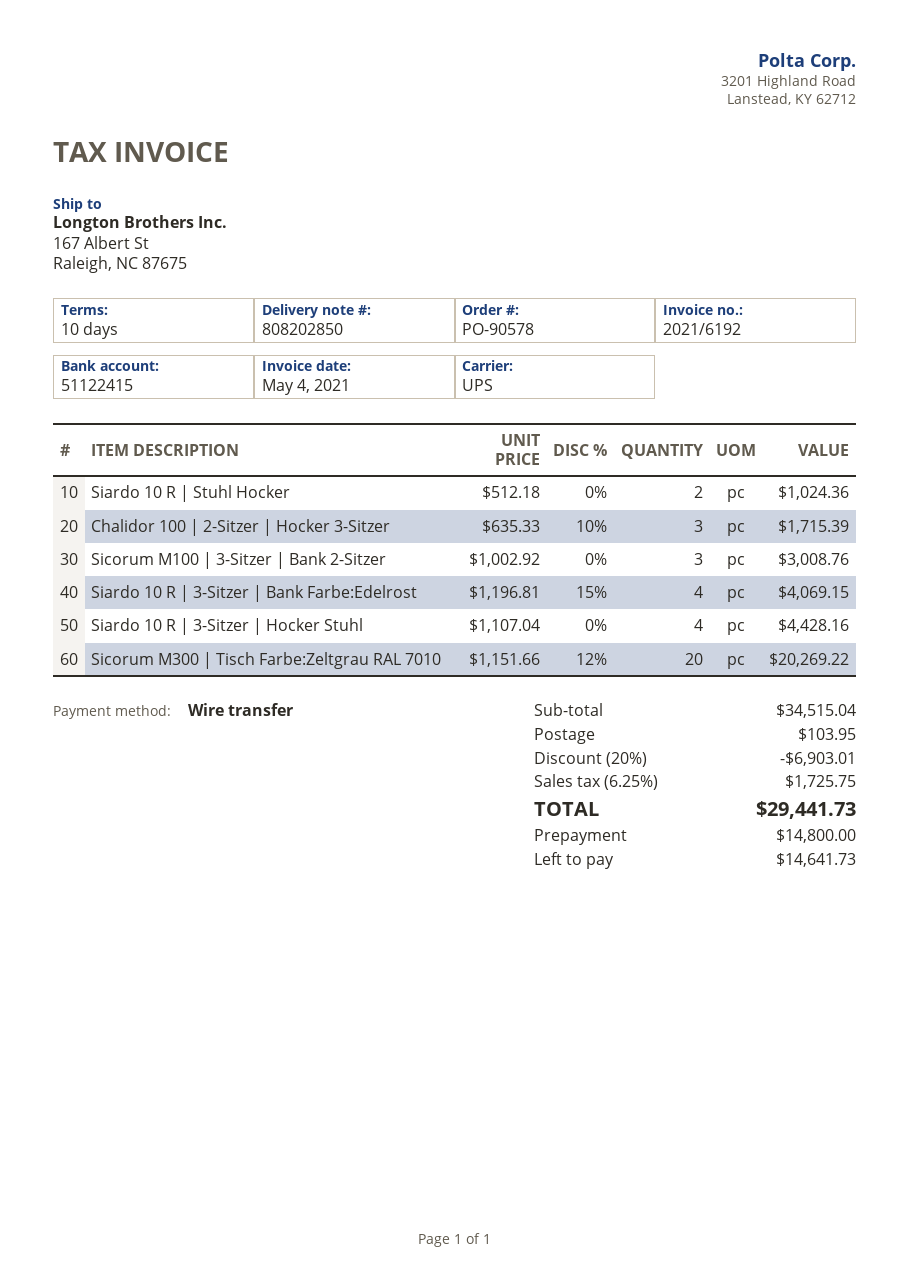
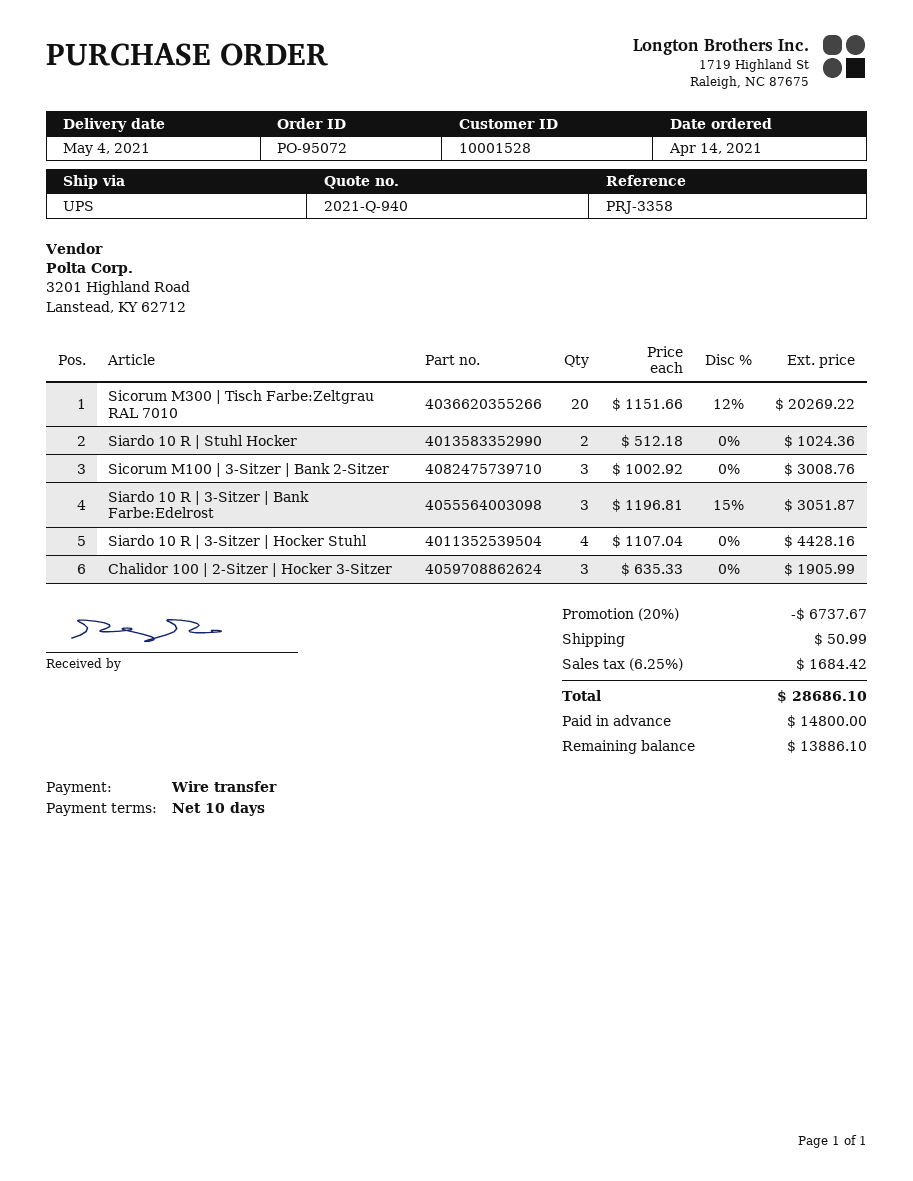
order number: PO-90578 -> PO-95072
Chalidor 100 | 2-Sitzer | Hocker 3-Sitzer: 3 x 635.33 - 10% = 1715.39 -> 3 x 635.33 = 1905.99
Siardo 10 R | 3-Sitzer | Bank Farbe:Edelrost: 4 x 1196.81 - 15% = 4069.15 -> 3 x 1196.81 - 15% = 3051.87
discount: 20% = 6903.01 -> 20% = 6737.67
shipping: 103.95 -> 50.99
tax: 6.25% = 1725.75 -> 6.25% = 1684.42
total: 29441.73 -> 28686.10
balance: 14641.73 -> 13886.10

